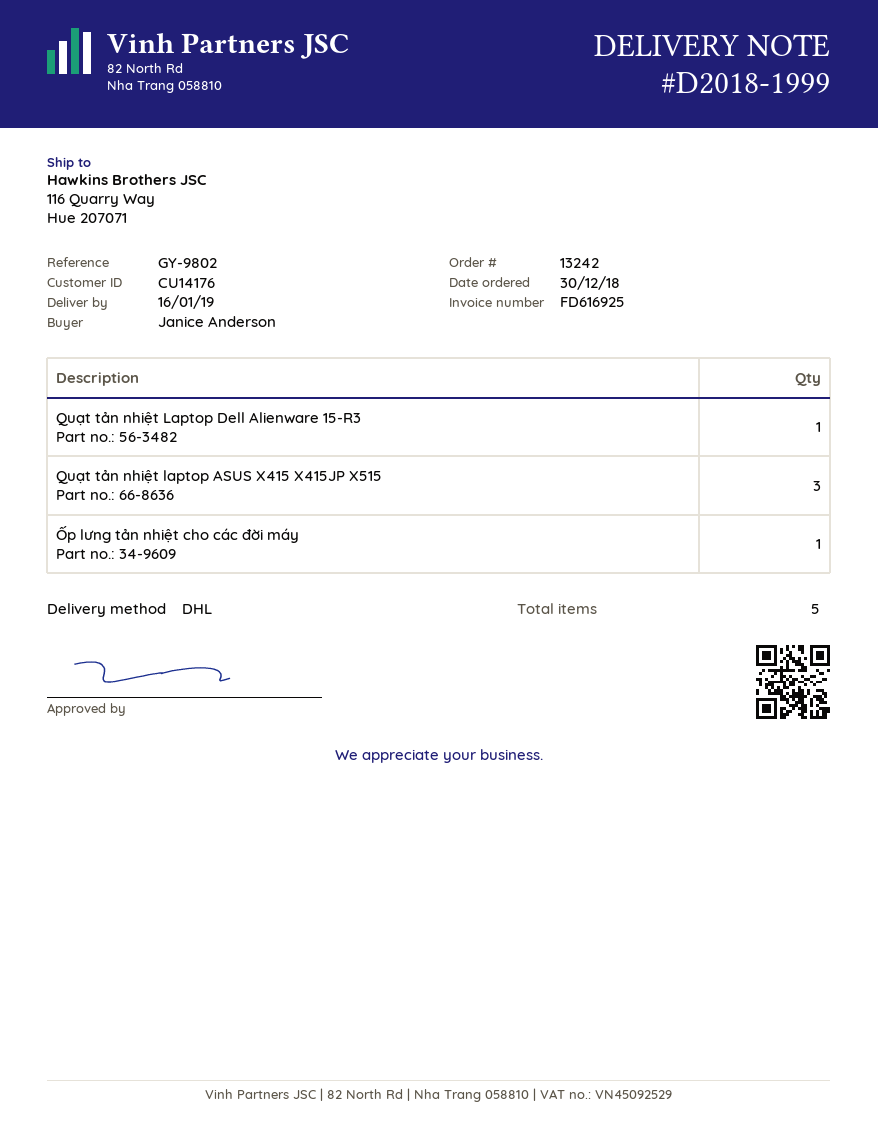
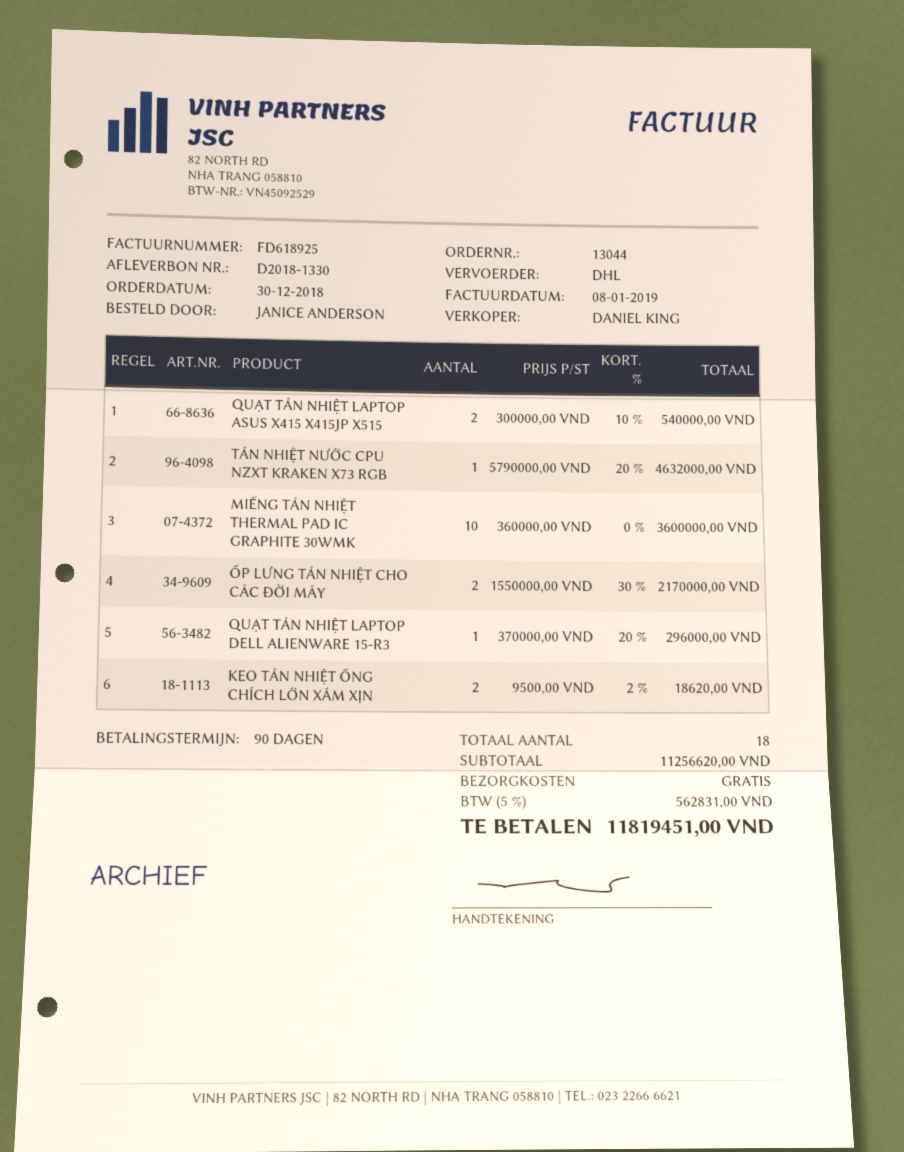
order number: 13242 -> 13044
delivery note number: D2018-1999 -> D2018-1330
invoice number: FD616925 -> FD618925
Quạt tản nhiệt laptop ASUS X415 X415JP X515: 3 -> 2
Ốp lưng tản nhiệt cho các đời máy: 1 -> 2
TẢN NHIỆT NƯỚC CPU NZXT KRAKEN X73 RGB: none -> 1
MIẾNG TẢN NHIỆT THERMAL PAD IC GRAPHITE 30WMK: none -> 10
KEO TẢN NHIỆT ỐNG CHÍCH LỚN XÁM XỊN: none -> 2
total quantity: 5 -> 18

